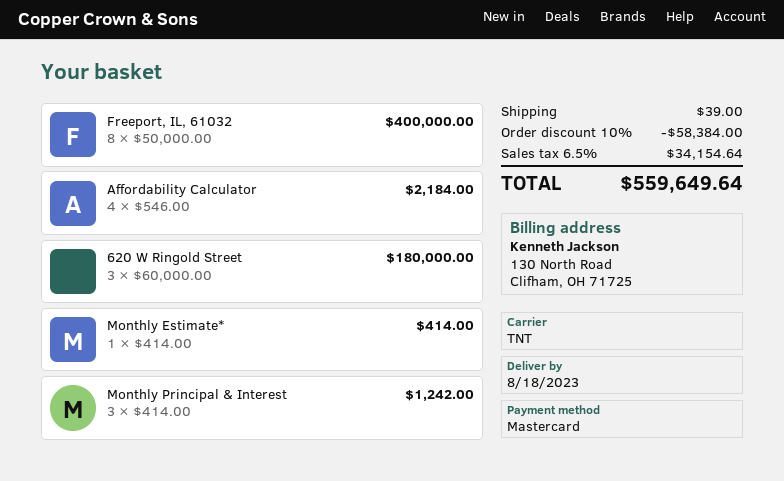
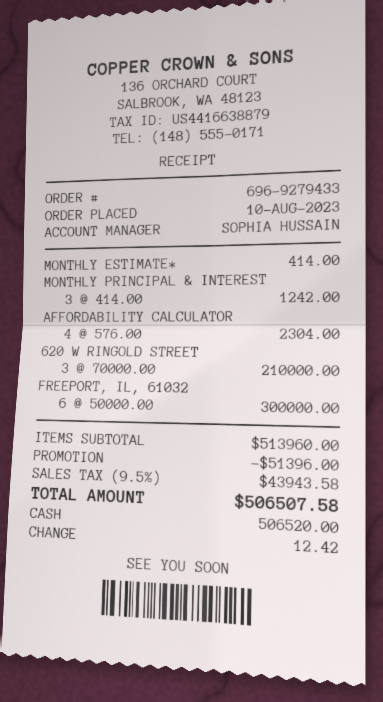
payment method: Mastercard -> cash
Freeport, IL, 61032: 8 x 50000.00 = 400000.00 -> 6 x 50000.00 = 300000.00
Affordability Calculator: 4 x 546.00 = 2184.00 -> 4 x 576.00 = 2304.00
620 W Ringold Street: 3 x 60000.00 = 180000.00 -> 3 x 70000.00 = 210000.00
discount: 58384.00 -> 51396.00
shipping: 39.00 -> none
tax: 6.5% = 34154.64 -> 9.5% = 43943.58
total: 559649.64 -> 506507.58

